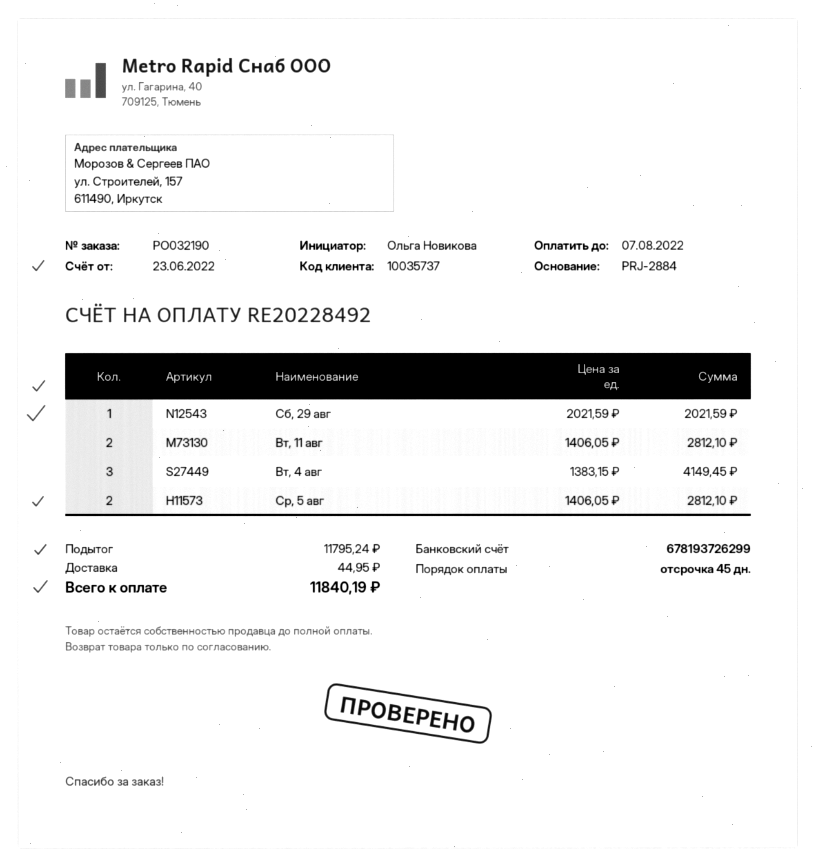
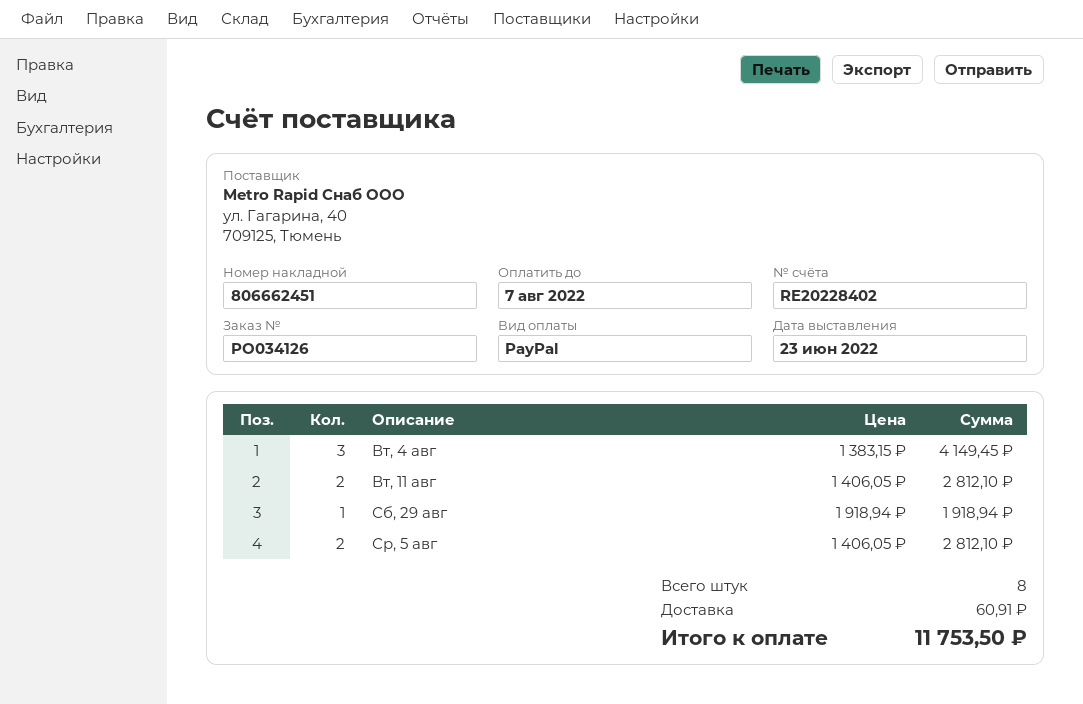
order number: PO032190 -> PO034126
invoice number: RE20228492 -> RE20228402
Сб, 29 авг: 1 x 2021.59 = 2021.59 -> 1 x 1918.94 = 1918.94
shipping: 44.95 -> 60.91
total: 11840.19 -> 11753.50

